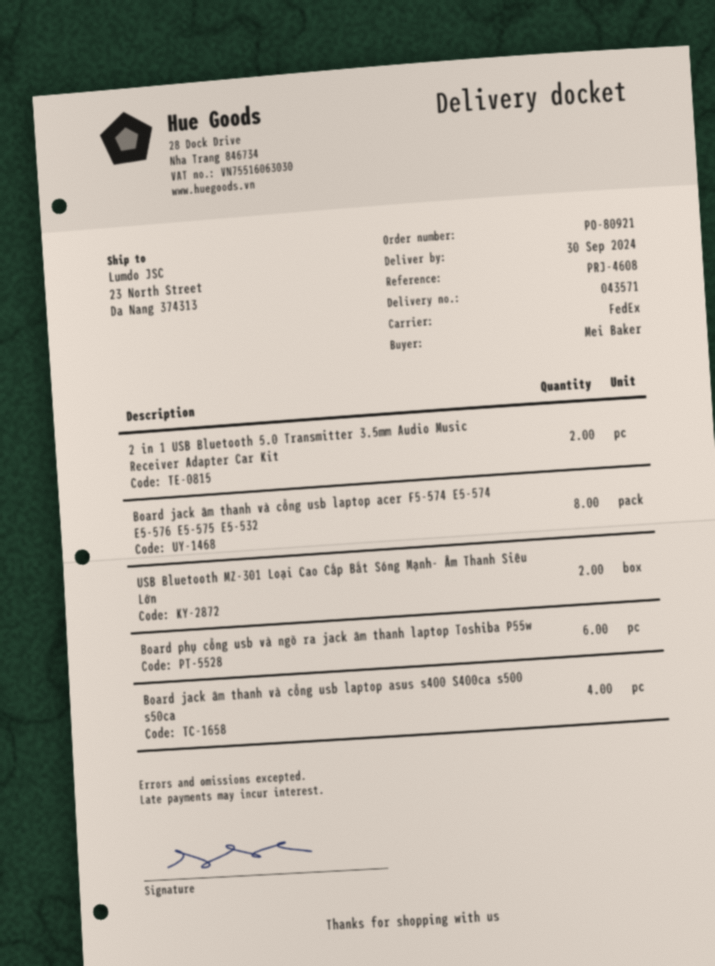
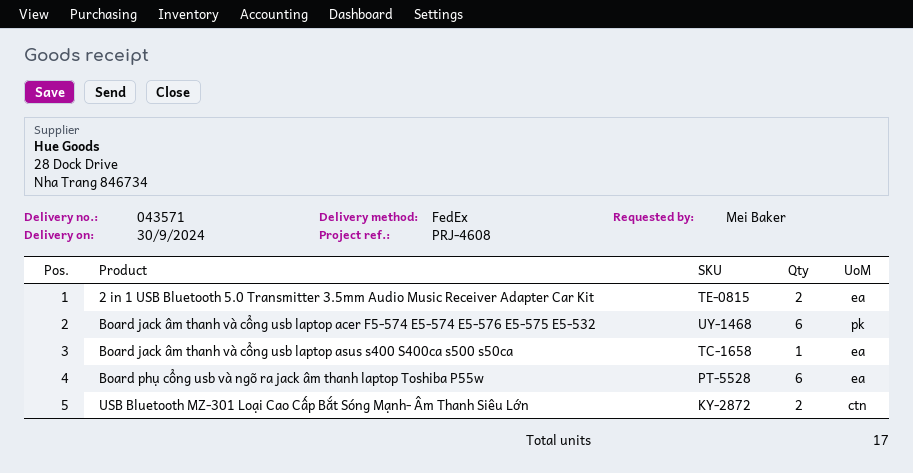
Board jack âm thanh và cổng usb laptop acer F5-574 E5-574 E5-576 E5-575 E5-532: 8 -> 6
Board jack âm thanh và cổng usb laptop asus s400 S400ca s500 s50ca: 4 -> 1

